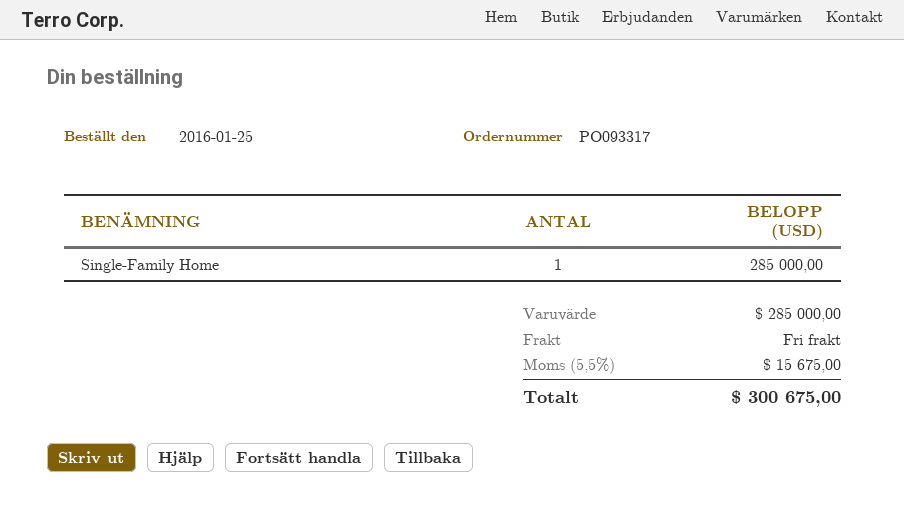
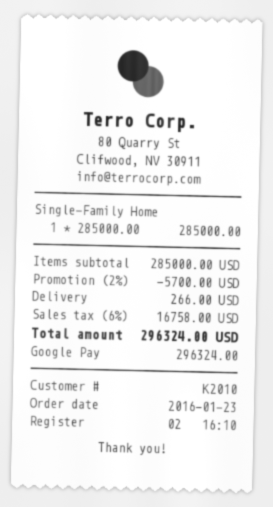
order date: 2016-01-25 -> 2016-01-23
discount: none -> 2% = 5700.00
shipping: 0.00 -> 266.00
tax: 5.5% = 15675.00 -> 6% = 16758.00
total: 300675.00 -> 296324.00

